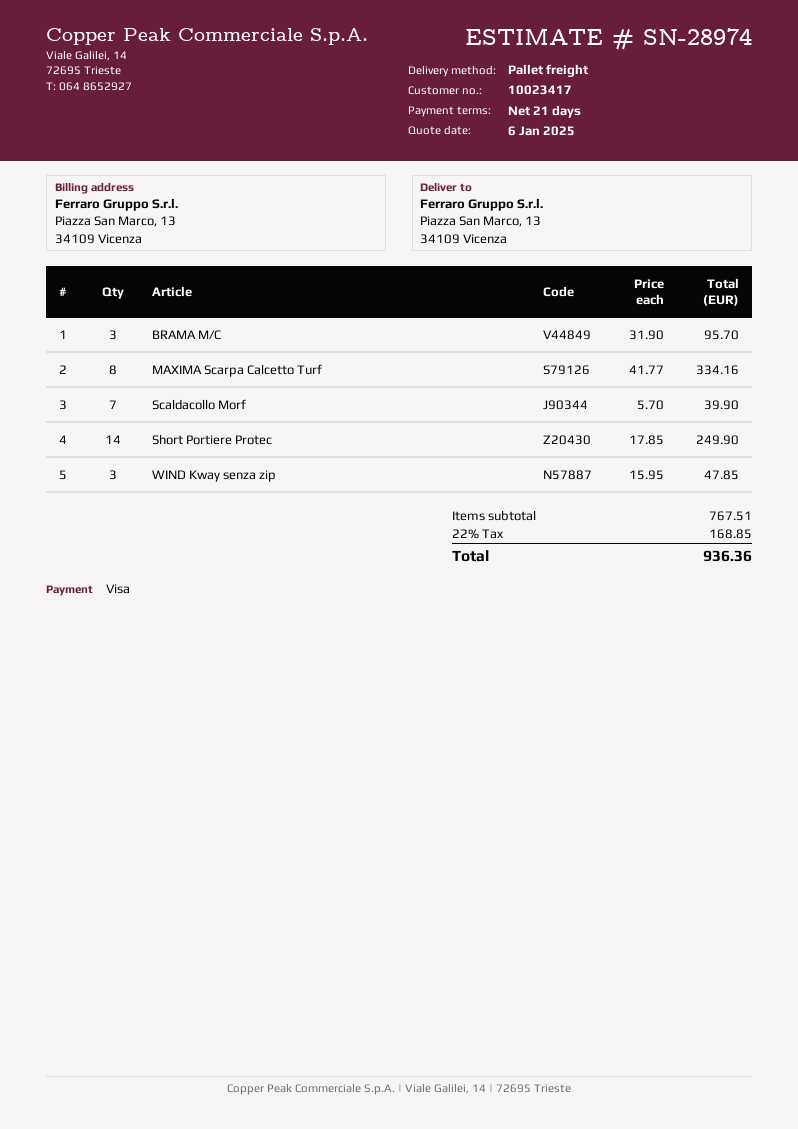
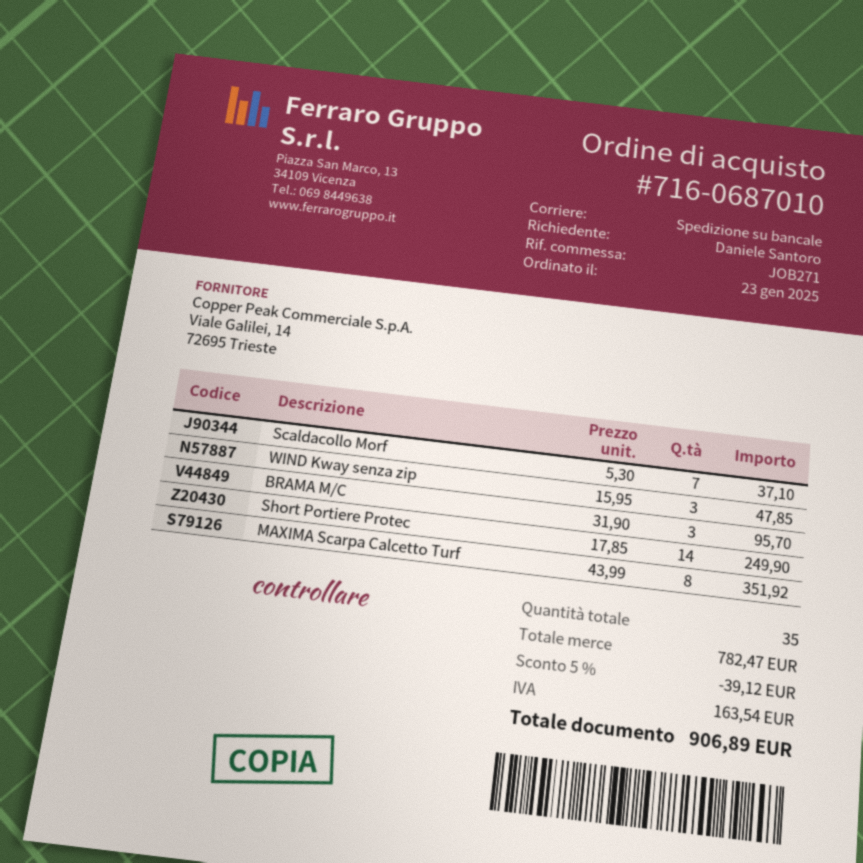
MAXIMA Scarpa Calcetto Turf: 8 x 41.77 = 334.16 -> 8 x 43.99 = 351.92
Scaldacollo Morf: 7 x 5.70 = 39.90 -> 7 x 5.30 = 37.10
subtotal: 767.51 -> 782.47
discount: none -> 5% = 39.12
tax: 168.85 -> 163.54
total: 936.36 -> 906.89

